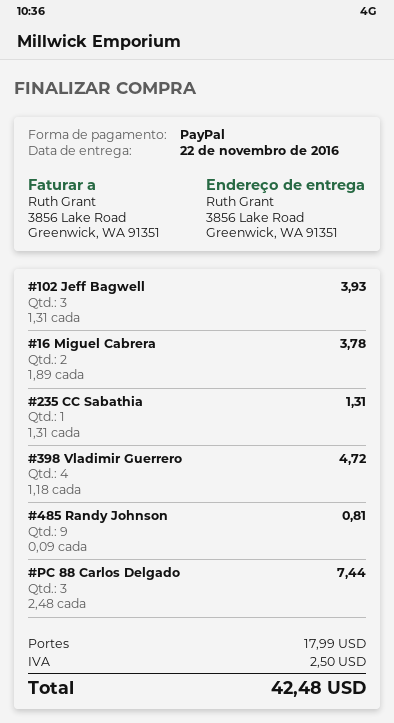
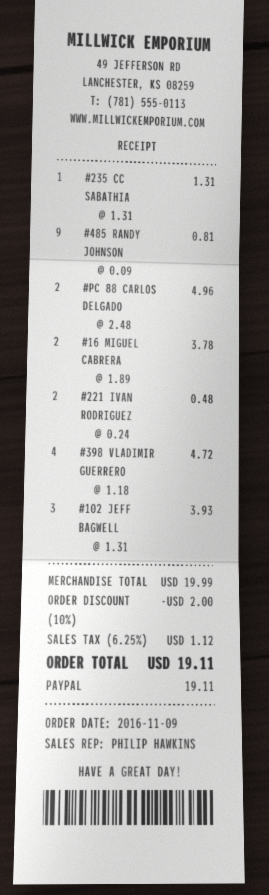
#PC 88 Carlos Delgado: 3 x 2.48 = 7.44 -> 2 x 2.48 = 4.96
#221 IVAN RODRIGUEZ: none -> 2 x 0.24 = 0.48
discount: none -> 10% = 2.00
shipping: 17.99 -> none
tax: 2.50 -> 1.12
total: 42.48 -> 19.11

